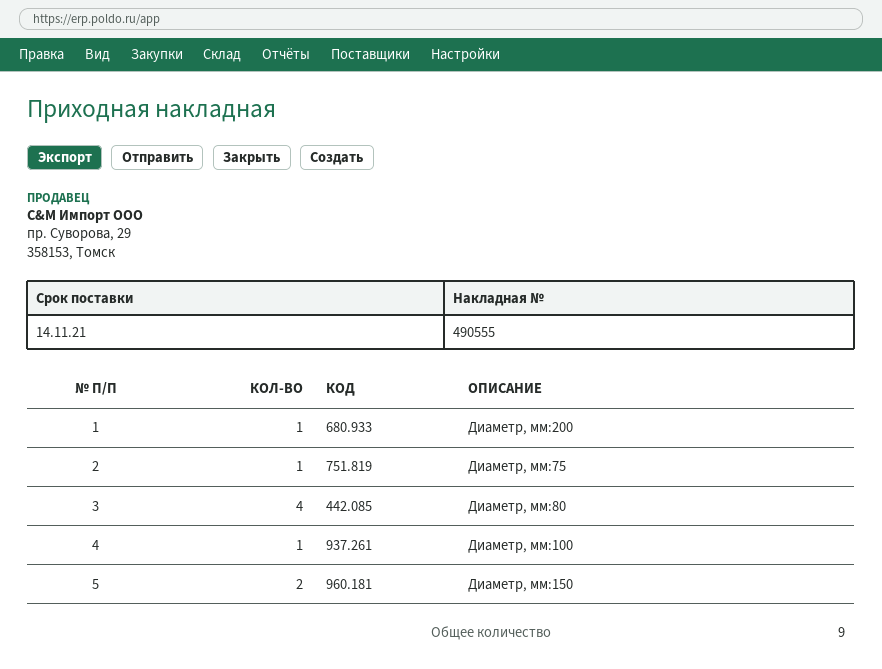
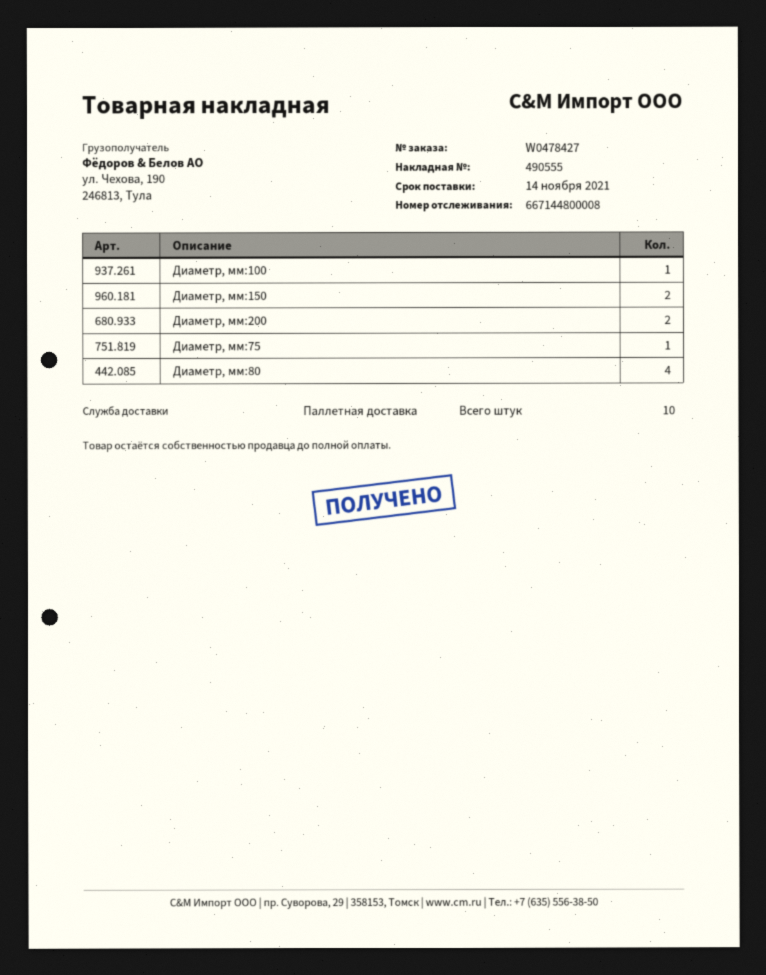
Диаметр, мм:200: 1 -> 2
total quantity: 9 -> 10

